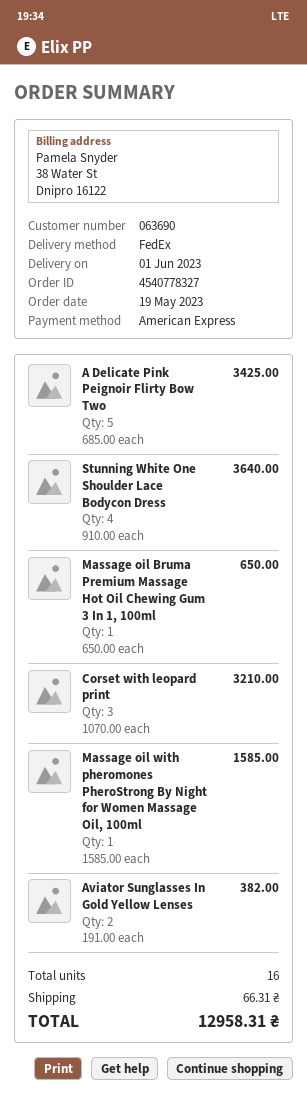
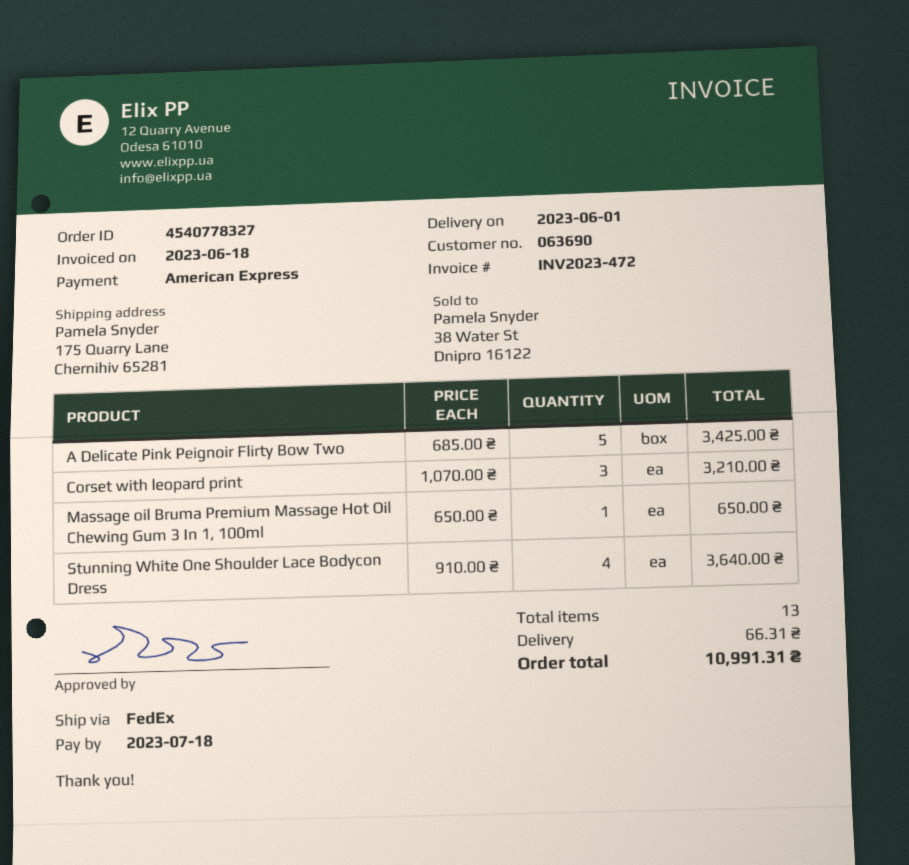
Massage oil with pheromones PheroStrong By Night for Women Massage Oil, 100ml: 1 x 1585.00 = 1585.00 -> none
Aviator Sunglasses In Gold Yellow Lenses: 2 x 191.00 = 382.00 -> none
total quantity: 16 -> 13
total: 12958.31 -> 10991.31

